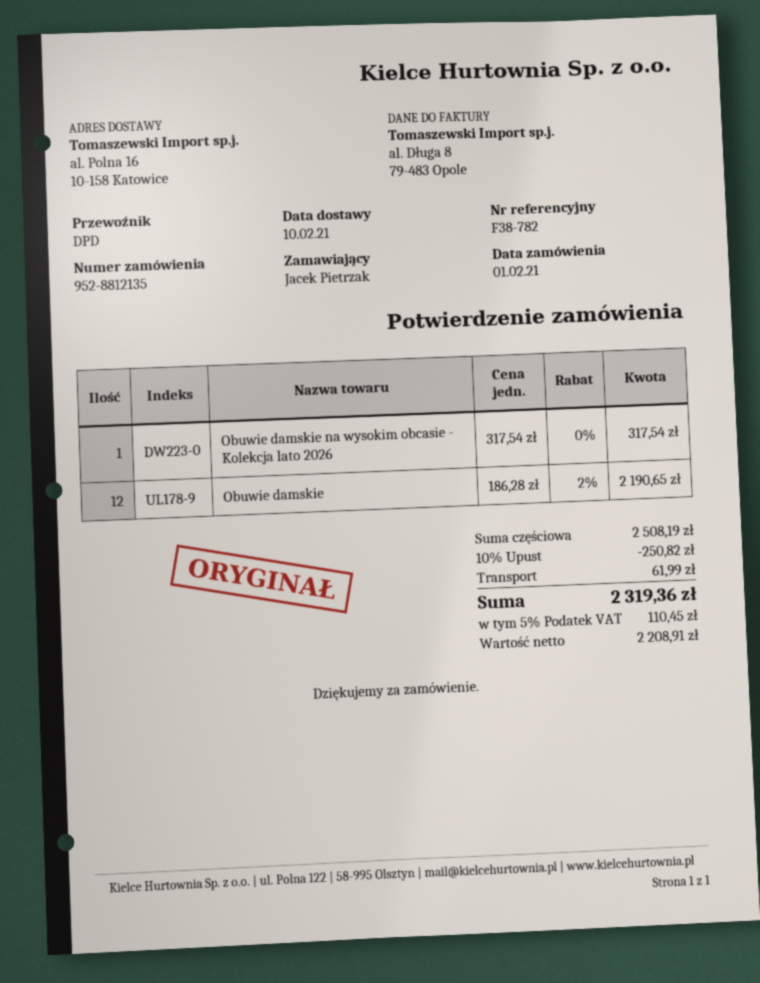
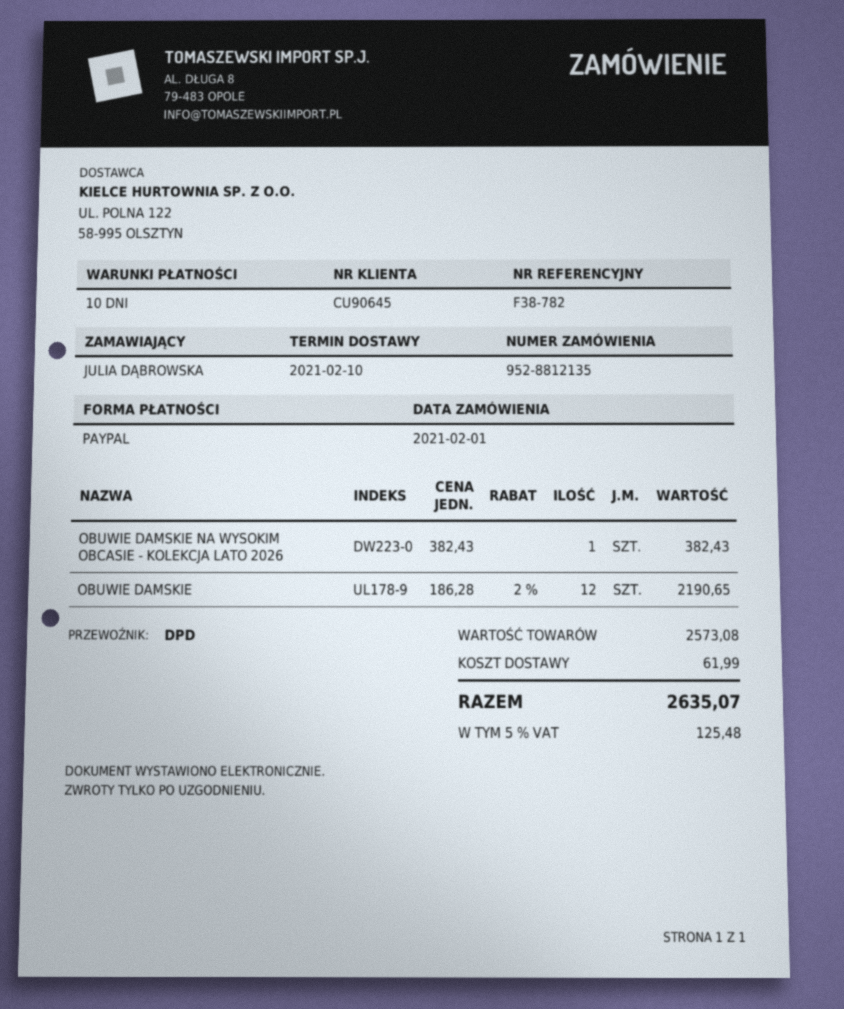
ordered by: Jacek Pietrzak -> JULIA DĄBROWSKA
Obuwie damskie na wysokim obcasie - Kolekcja lato 2026: 1 x 317.54 = 317.54 -> 1 x 382.43 = 382.43
subtotal: 2508.19 -> 2573.08
discount: 10% = 250.82 -> none
tax: 5% = 110.45 -> 5% = 125.48
total: 2319.36 -> 2635.07

